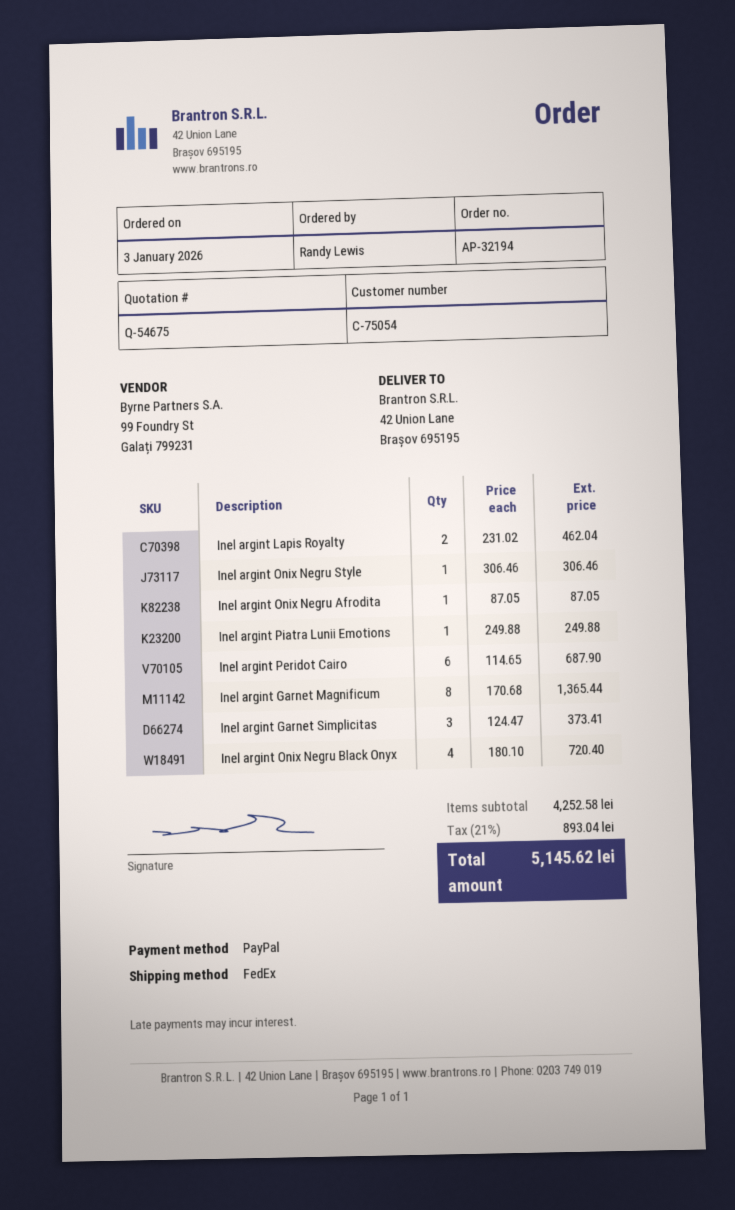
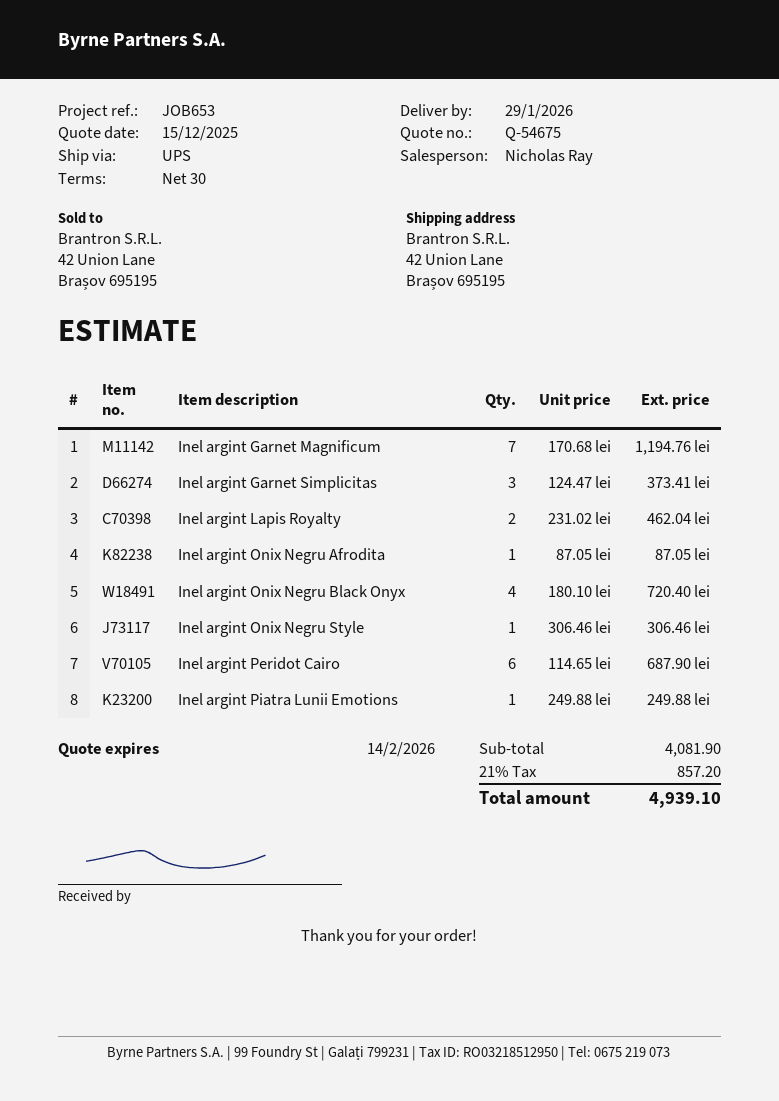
shipping method: FedEx -> UPS
Inel argint Garnet Magnificum: 8 x 170.68 = 1365.44 -> 7 x 170.68 = 1194.76
subtotal: 4252.58 -> 4081.90
tax: 21% = 893.04 -> 21% = 857.20
total: 5145.62 -> 4939.10

